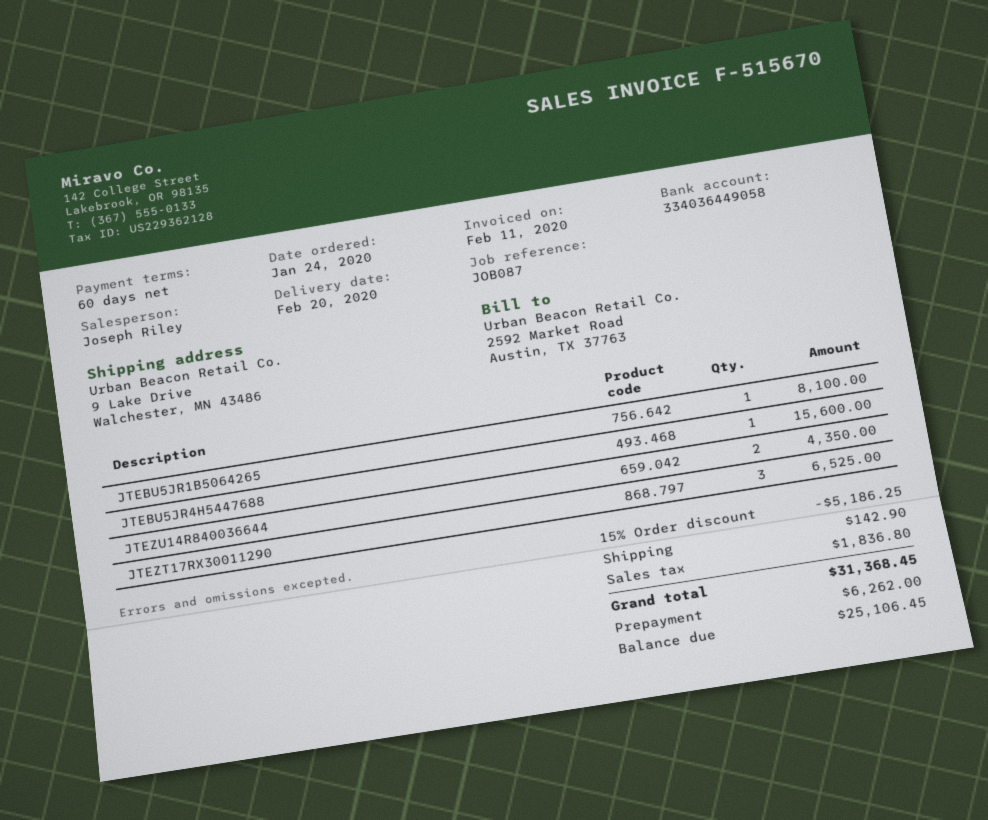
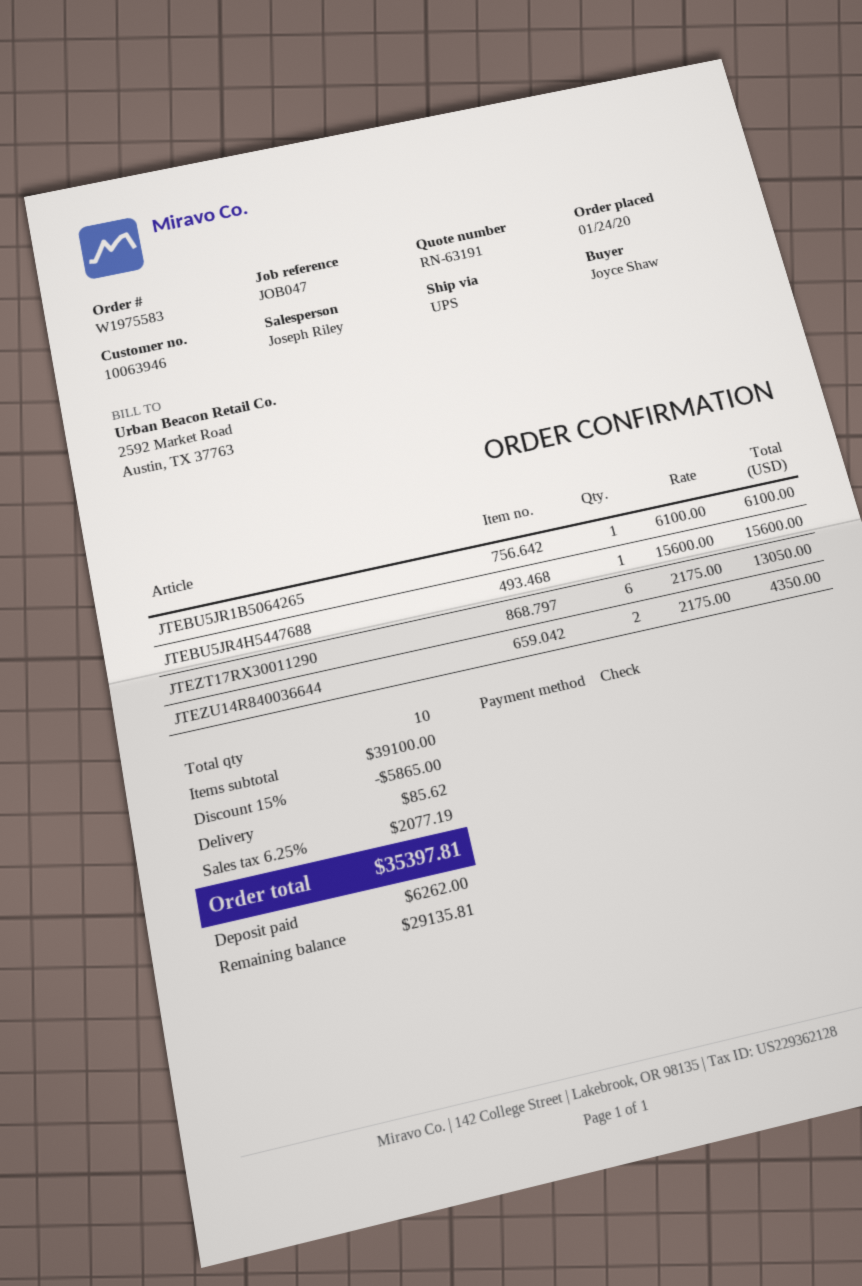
reference: JOB087 -> JOB047
JTEBU5JR1B5064265: 1 for 8100.00 -> 1 for 6100.00
JTEZT17RX30011290: 3 for 6525.00 -> 6 for 13050.00
discount: 15% = 5186.25 -> 15% = 5865.00
shipping: 142.90 -> 85.62
tax: 1836.80 -> 2077.19
total: 31368.45 -> 35397.81
balance: 25106.45 -> 29135.81

